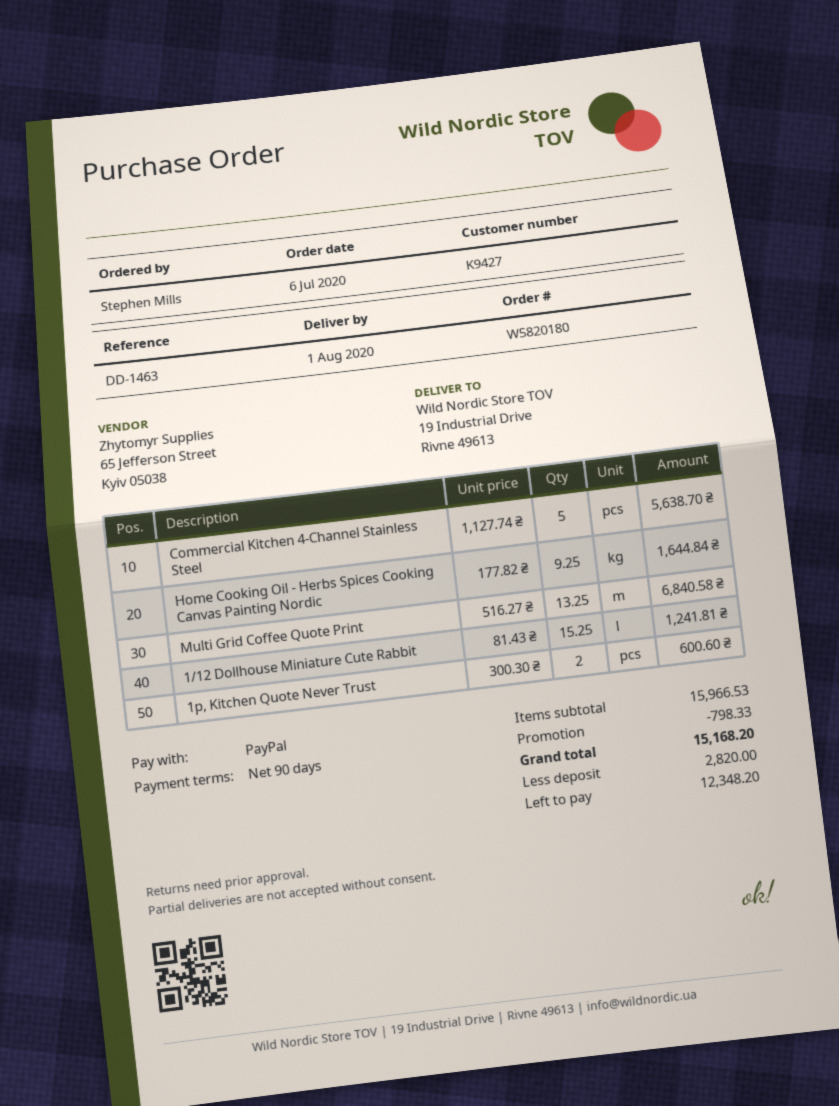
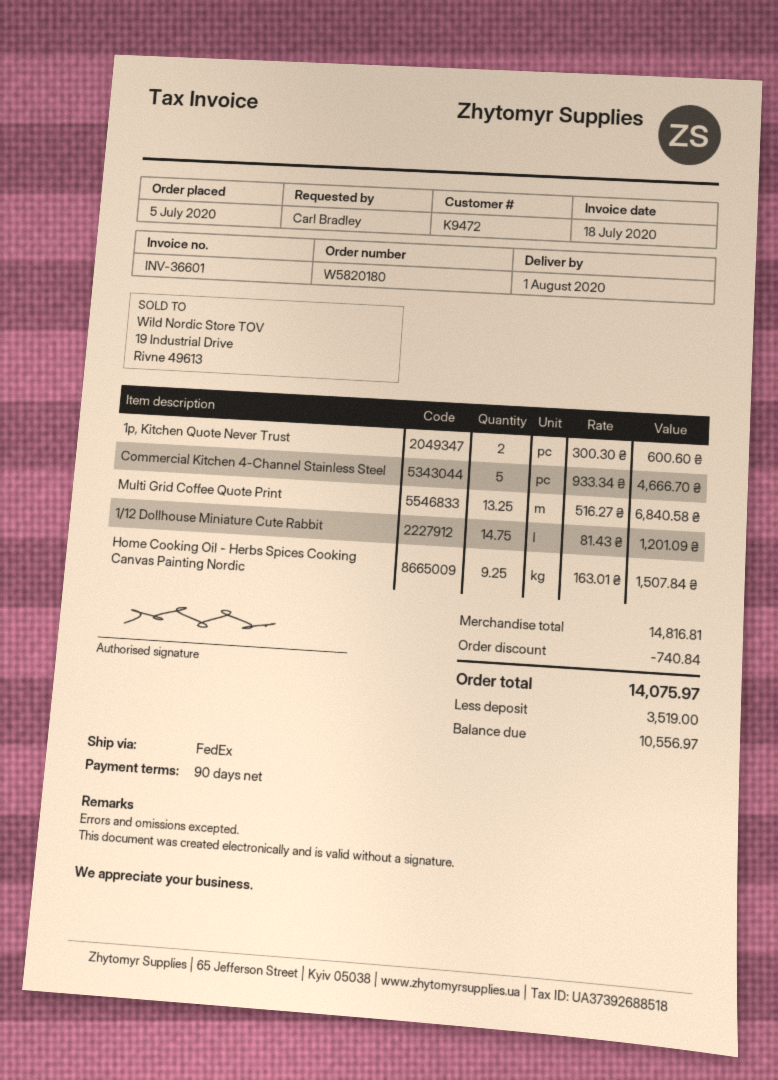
order date: 2020-07-06 -> 2020-07-05
customer number: K9427 -> K9472
ordered by: Stephen Mills -> Carl Bradley
Commercial Kitchen 4-Channel Stainless Steel: 5 x 1127.74 = 5638.70 -> 5 x 933.34 = 4666.70
Home Cooking Oil - Herbs Spices Cooking Canvas Painting Nordic: 9.25 x 177.82 = 1644.84 -> 9.25 x 163.01 = 1507.84
1/12 Dollhouse Miniature Cute Rabbit: 15.25 x 81.43 = 1241.81 -> 14.75 x 81.43 = 1201.09
subtotal: 15966.53 -> 14816.81
discount: 798.33 -> 740.84
total: 15168.20 -> 14075.97
deposit: 2820.00 -> 3519.00
balance: 12348.20 -> 10556.97

